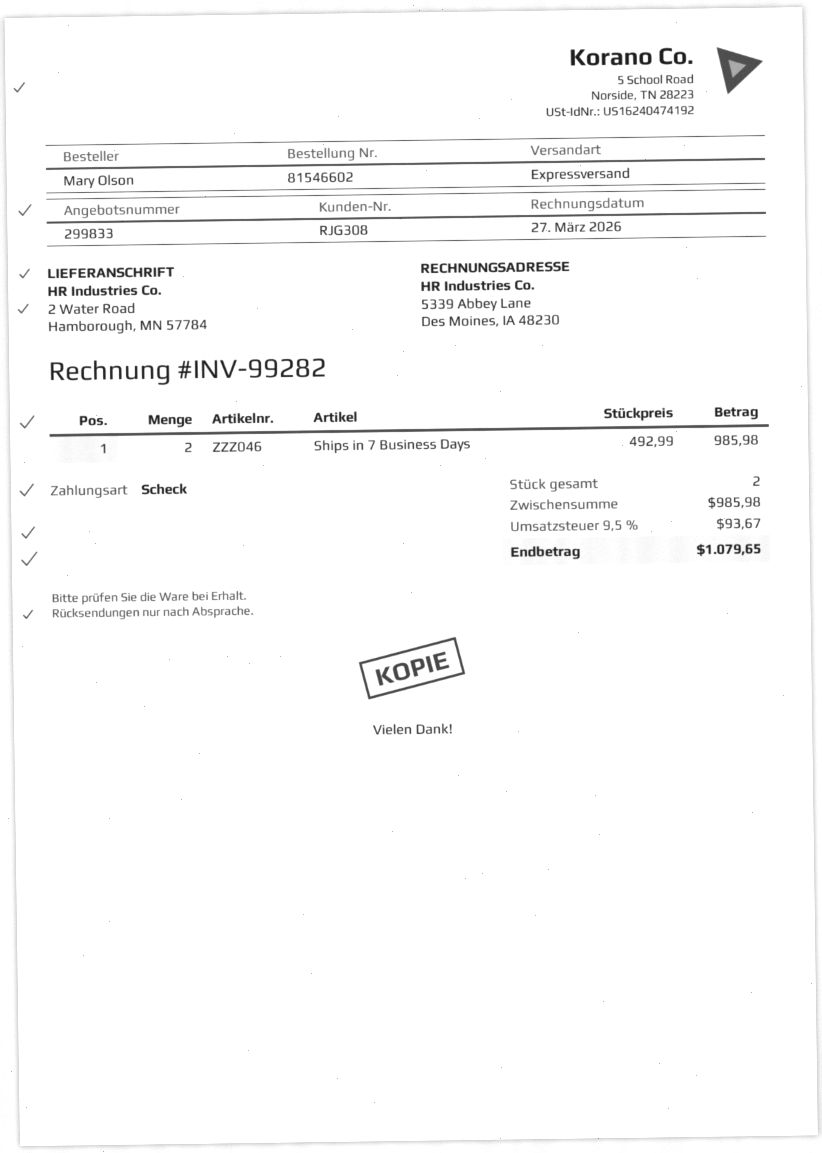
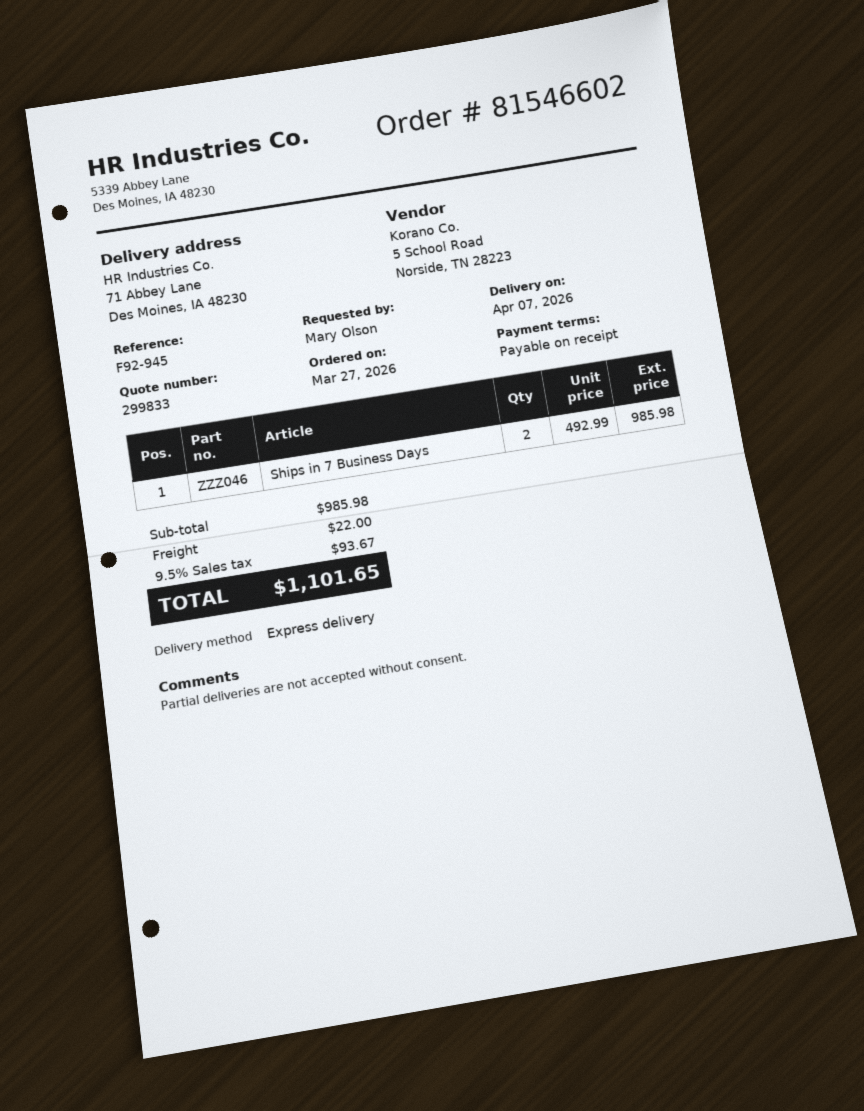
ship to: 2 Water Road, Hamborough, MN 57784 -> 71 Abbey Lane, Des Moines, IA 48230
shipping: none -> 22.00
total: 1079.65 -> 1101.65

